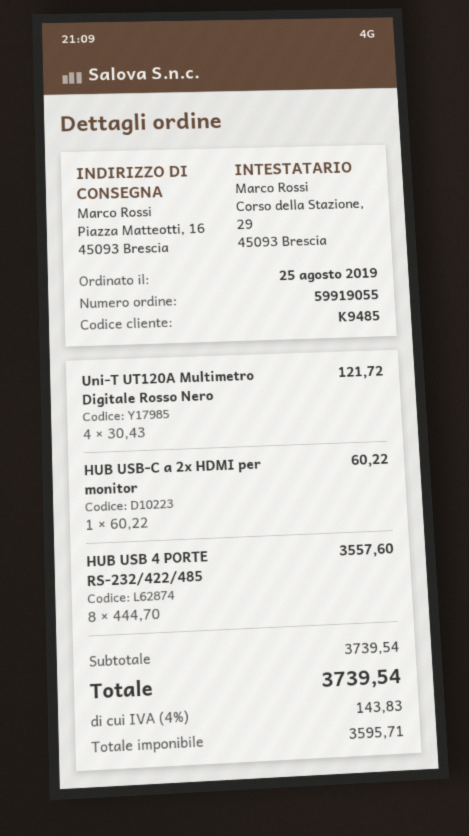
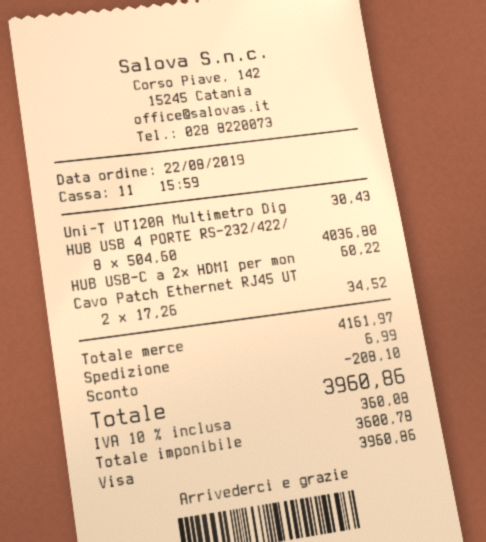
order date: 2019-08-25 -> 2019-08-22
Uni‑T UT120A Multimetro Digitale Rosso Nero: 4 x 30.43 = 121.72 -> 1 x 30.43 = 30.43
HUB USB 4 PORTE RS-232/422/485: 8 x 444.70 = 3557.60 -> 8 x 504.60 = 4036.80
Cavo Patch Ethernet RJ45 UT: none -> 2 x 17.26 = 34.52
subtotal: 3739.54 -> 4161.97
discount: none -> 208.10
shipping: none -> 6.99
net: 3595.71 -> 3600.78
tax: 4% = 143.83 -> 10% = 360.08
total: 3739.54 -> 3960.86

